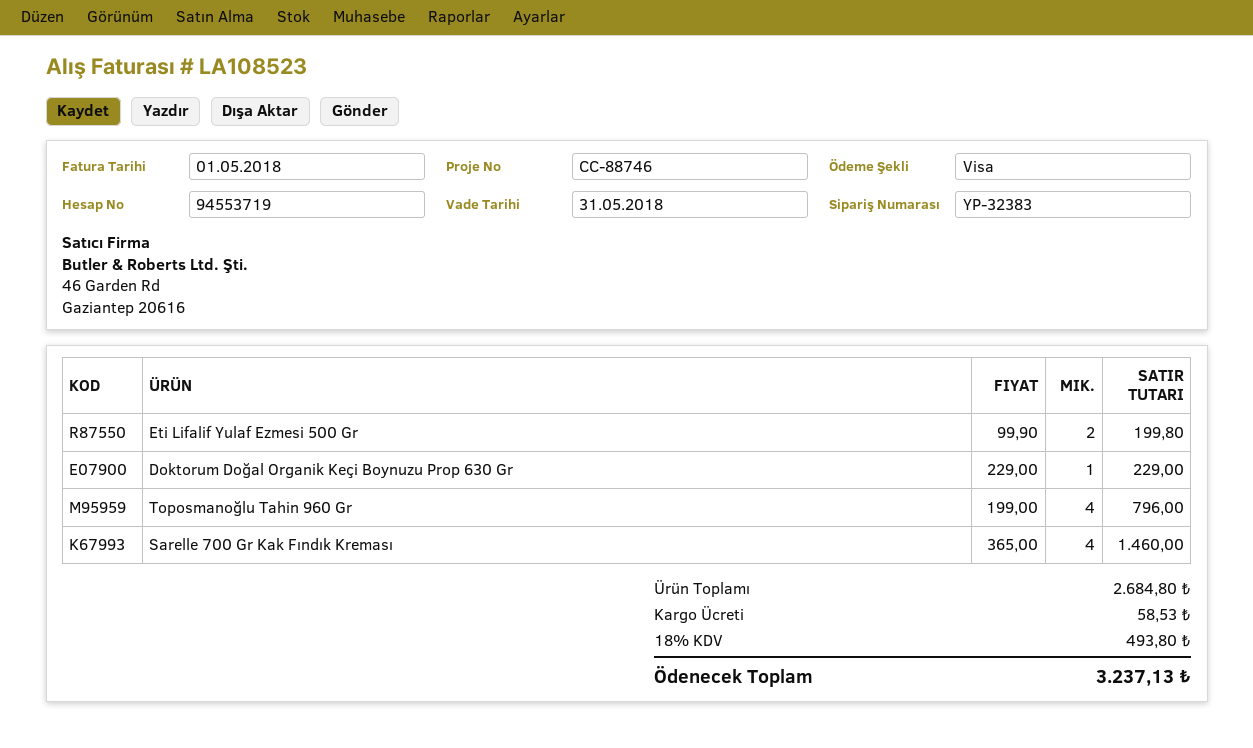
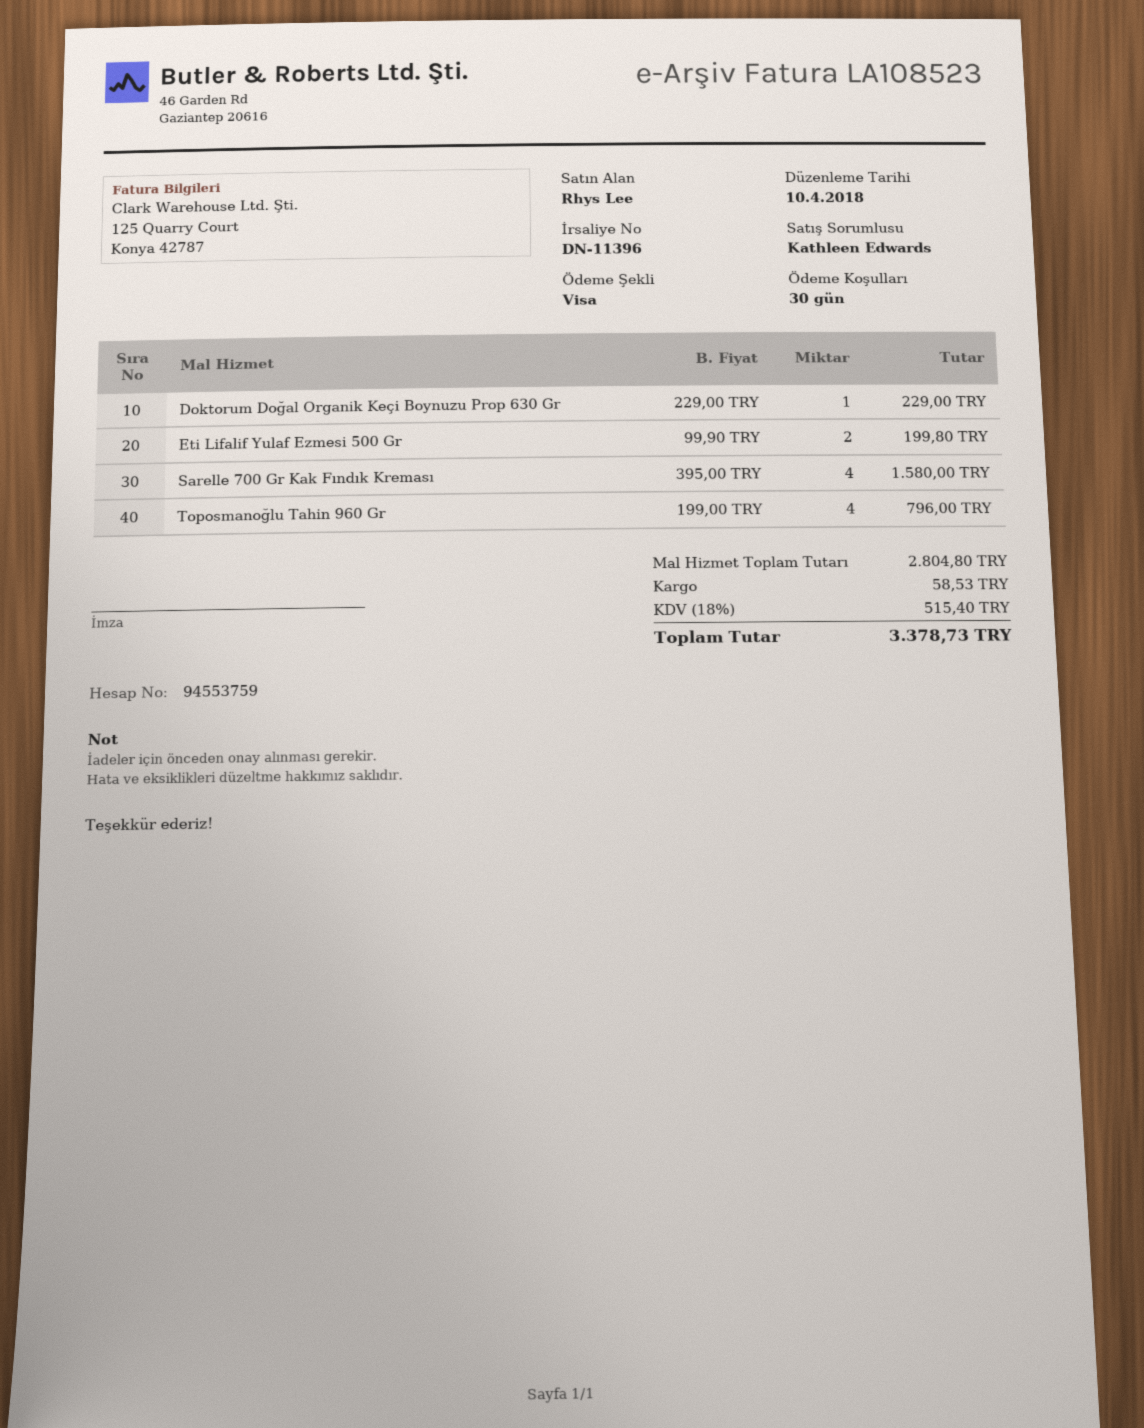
invoice date: 2018-05-01 -> 2018-04-10
bank account: 94553719 -> 94553759
Sarelle 700 Gr Kak Fındık Kreması: 4 x 365.00 = 1460.00 -> 4 x 395.00 = 1580.00
subtotal: 2684.80 -> 2804.80
tax: 18% = 493.80 -> 18% = 515.40
total: 3237.13 -> 3378.73

